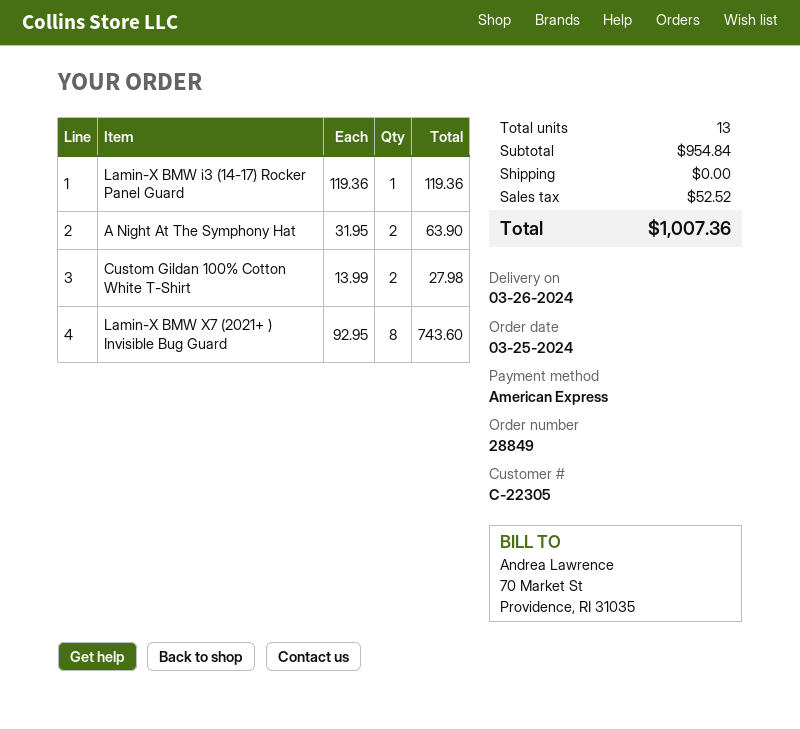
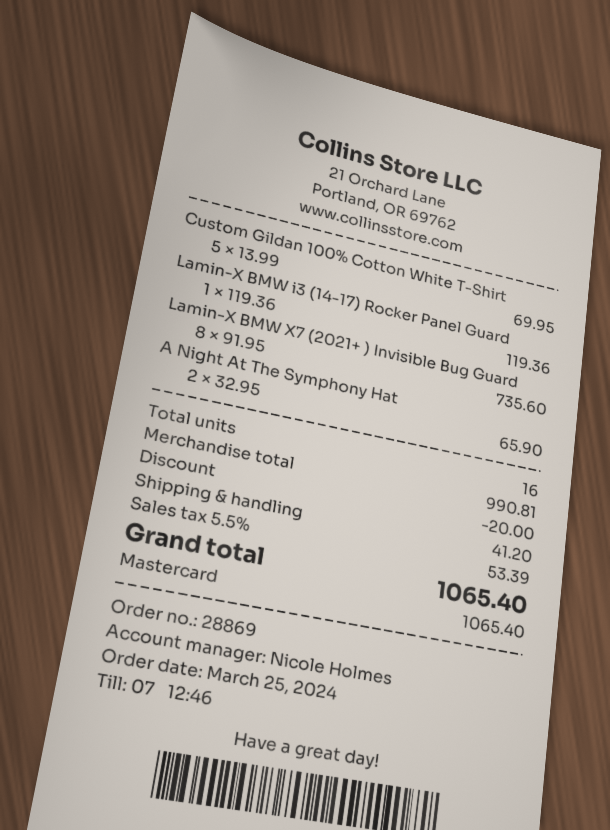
order number: 28849 -> 28869
payment method: American Express -> Mastercard
A Night At The Symphony Hat: 2 x 31.95 = 63.90 -> 2 x 32.95 = 65.90
Custom Gildan 100% Cotton White T-Shirt: 2 x 13.99 = 27.98 -> 5 x 13.99 = 69.95
Lamin-X BMW X7 (2021+ ) Invisible Bug Guard: 8 x 92.95 = 743.60 -> 8 x 91.95 = 735.60
total quantity: 13 -> 16
subtotal: 954.84 -> 990.81
discount: none -> 20.00
shipping: 0.00 -> 41.20
tax: 52.52 -> 53.39
total: 1007.36 -> 1065.40

